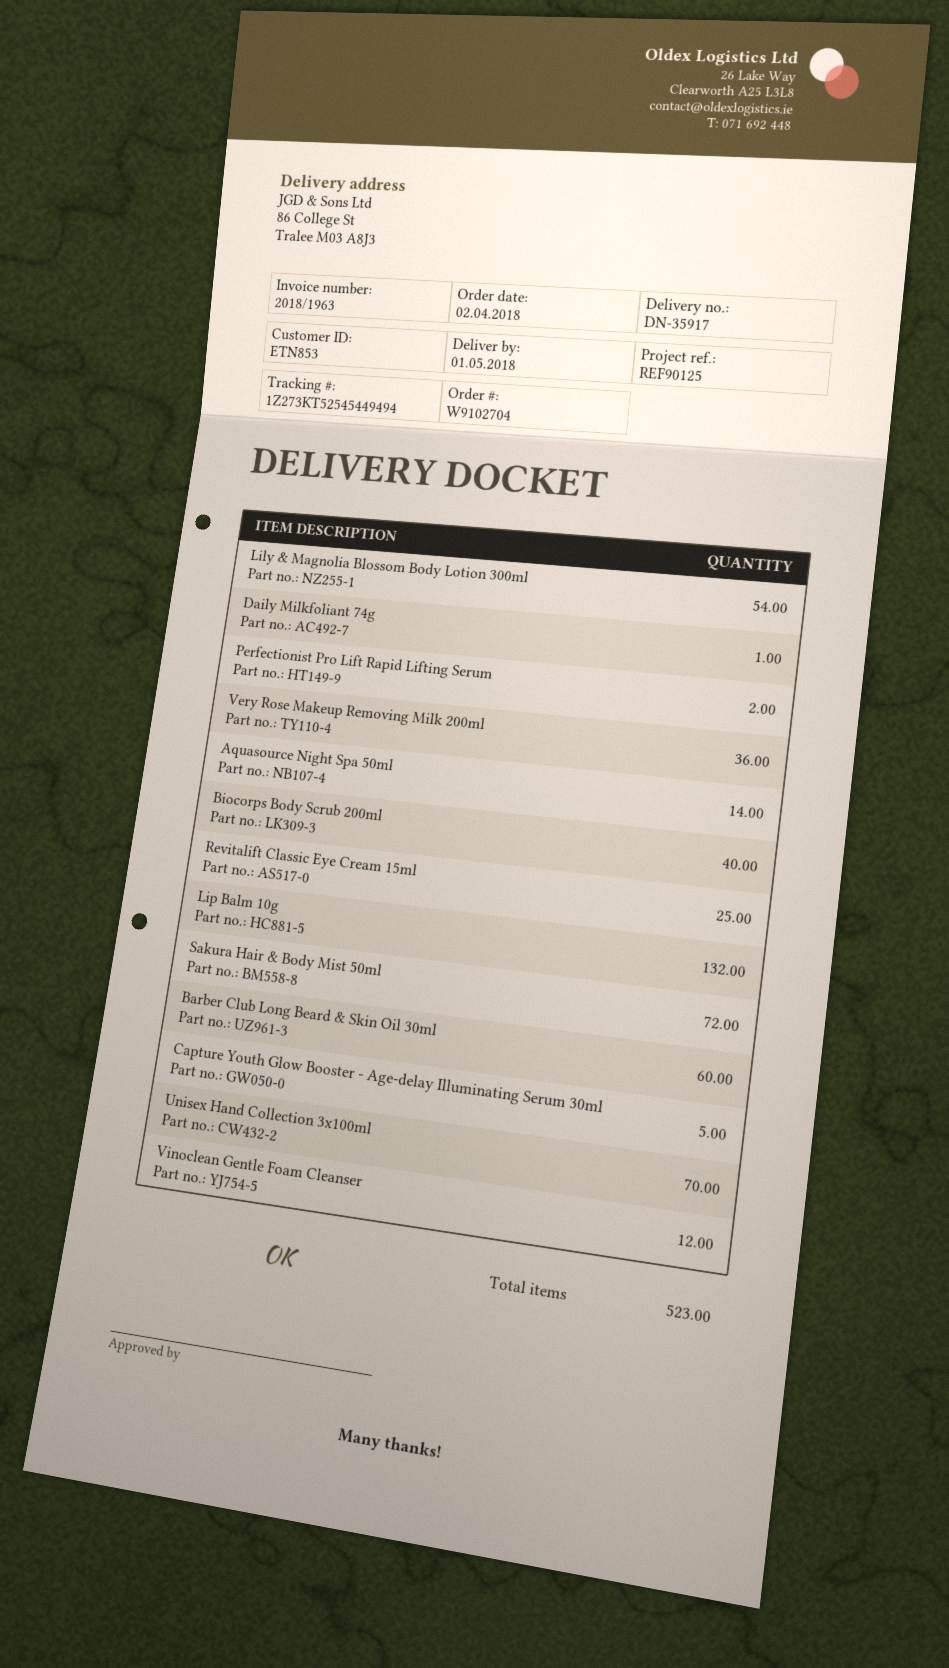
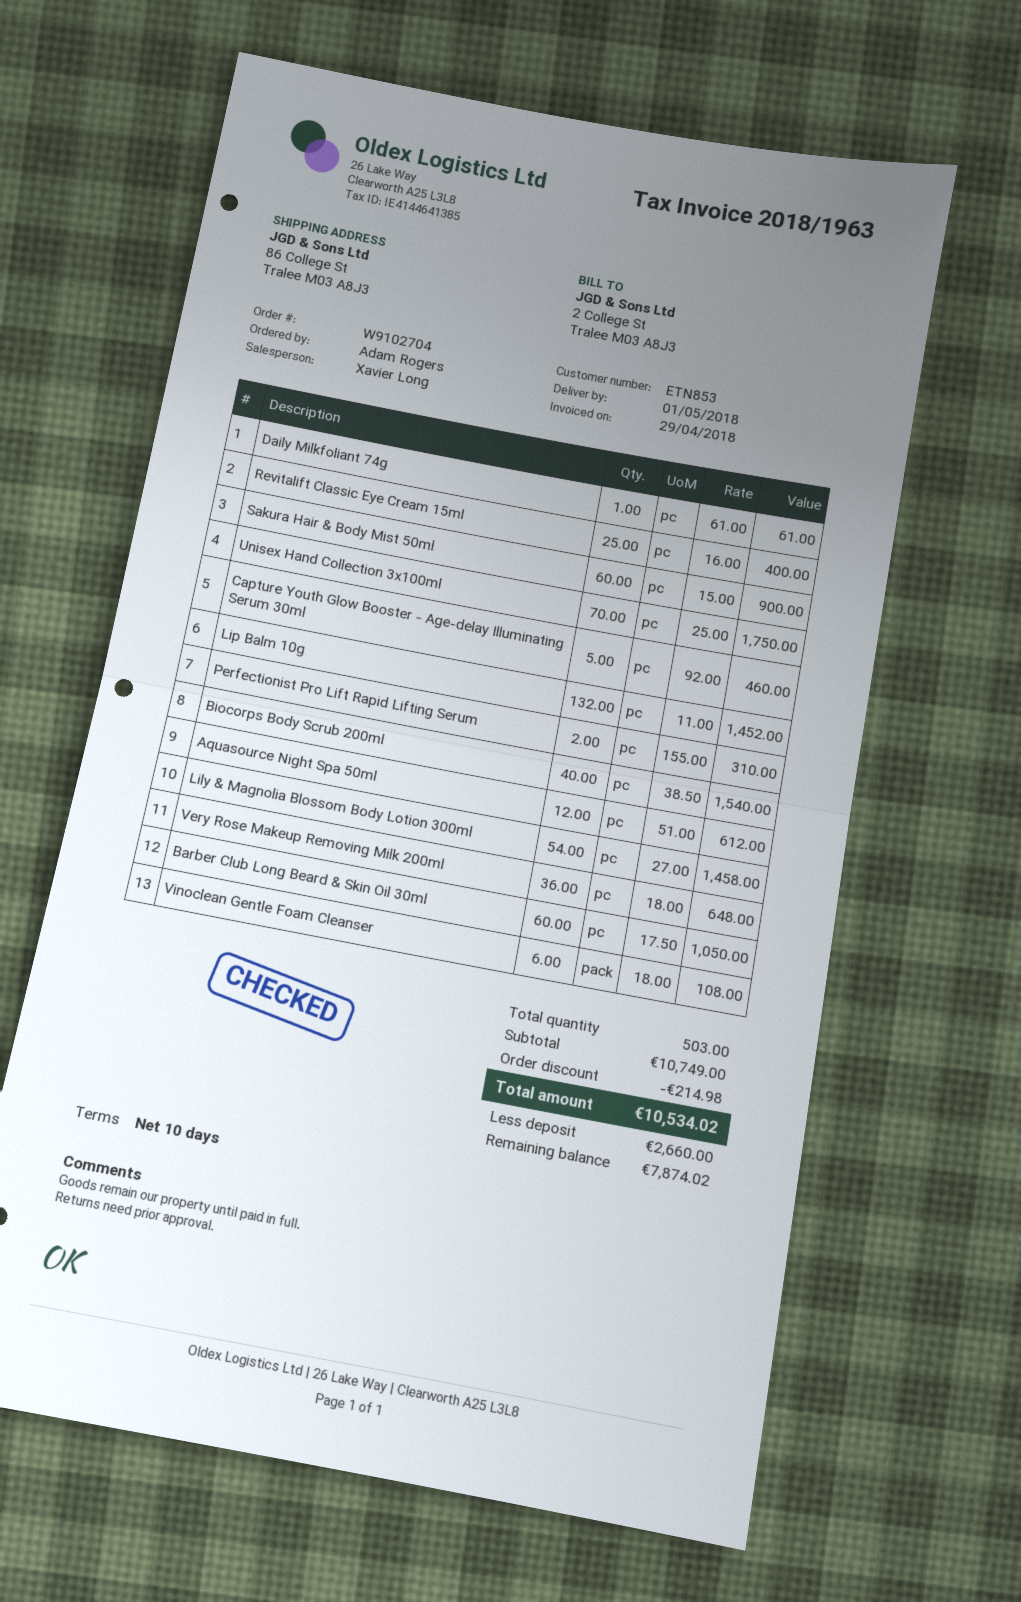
Aquasource Night Spa 50ml: 14 -> 12
Sakura Hair & Body Mist 50ml: 72 -> 60
Vinoclean Gentle Foam Cleanser: 12 -> 6
total quantity: 523 -> 503

